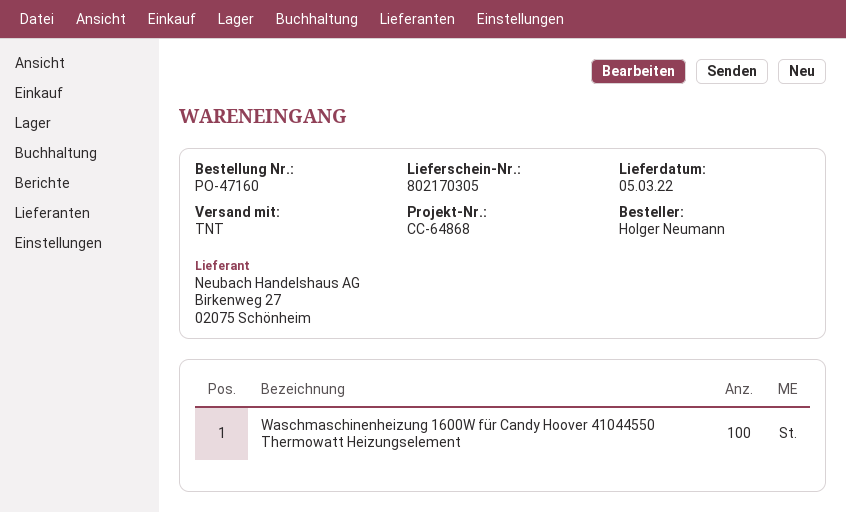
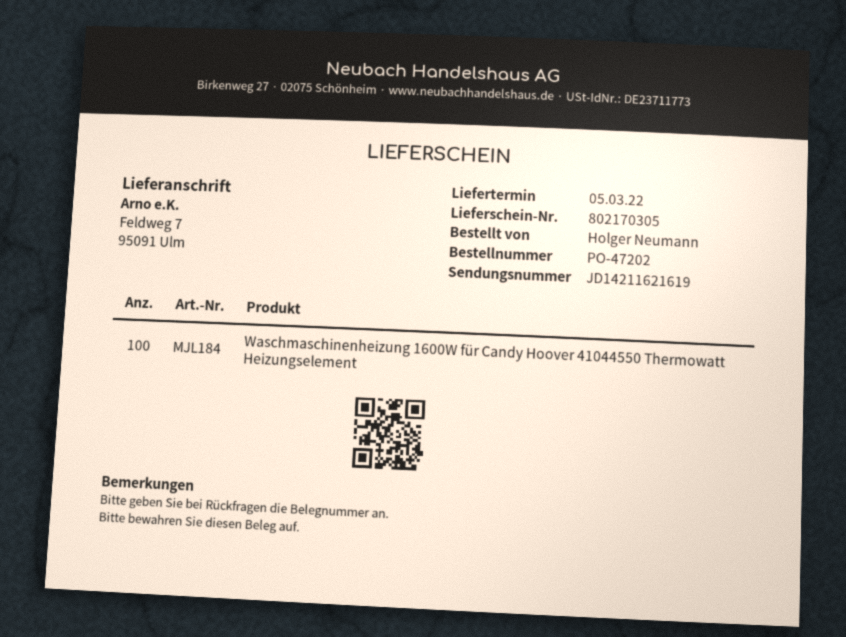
order number: PO-47160 -> PO-47202

